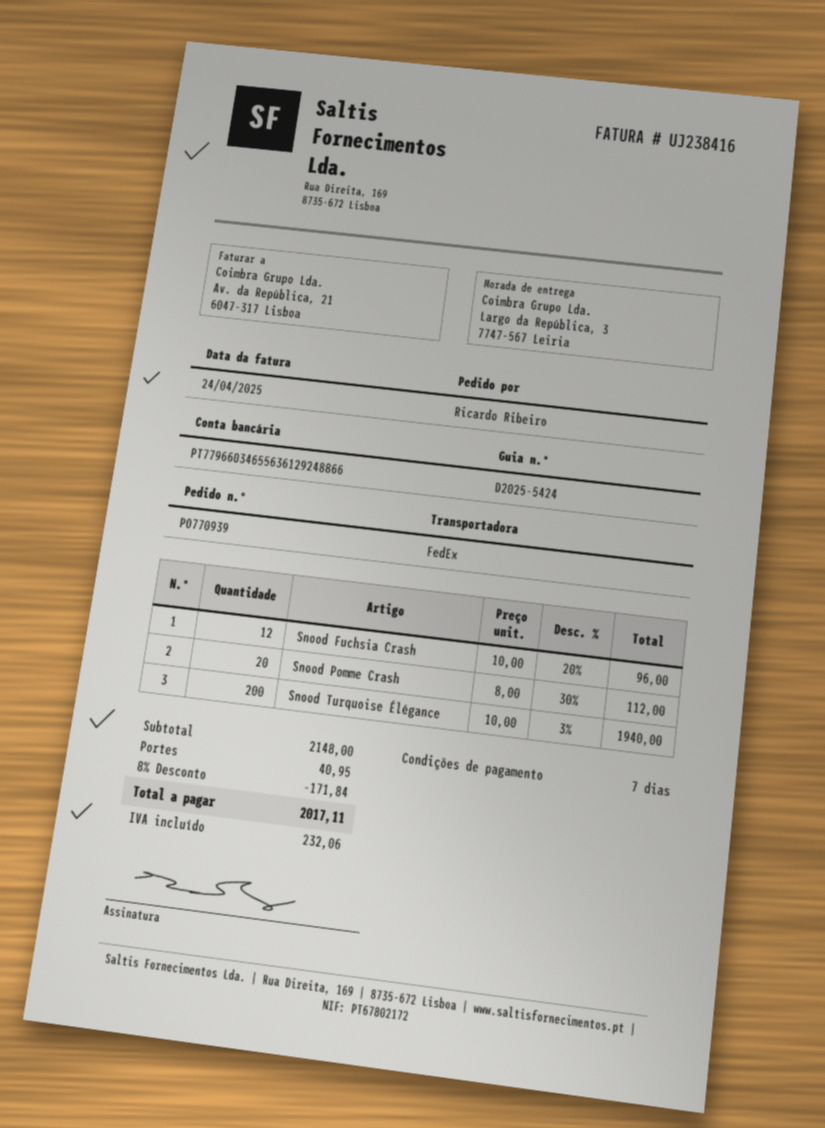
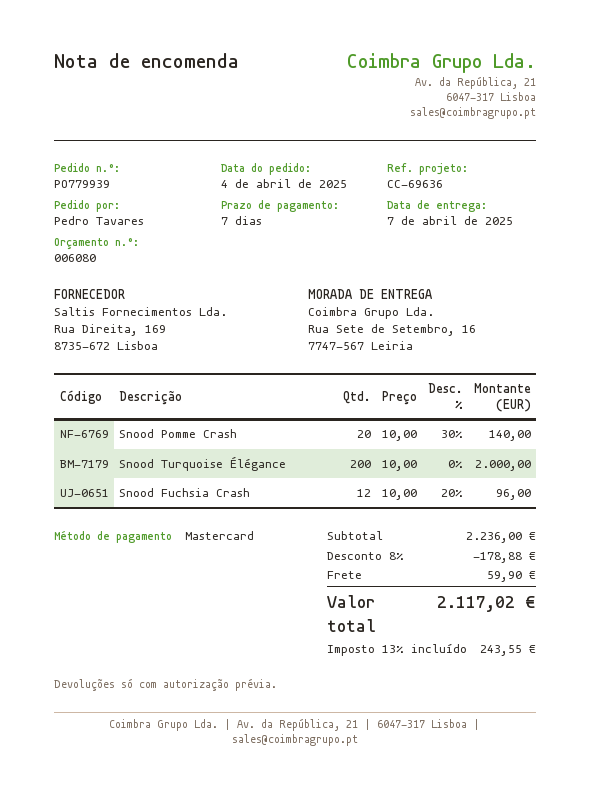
order number: PO770939 -> PO779939
ordered by: Ricardo Ribeiro -> Pedro Tavares
ship to: Largo da República, 3, 7747-567 Leiria -> Rua Sete de Setembro, 16, 7747-567 Leiria
Snood Pomme Crash: 20 x 8.00 - 30% = 112.00 -> 20 x 10.00 - 30% = 140.00
Snood Turquoise Élégance: 200 x 10.00 - 3% = 1940.00 -> 200 x 10.00 = 2000.00
subtotal: 2148.00 -> 2236.00
discount: 8% = 171.84 -> 8% = 178.88
shipping: 40.95 -> 59.90
tax: 232.06 -> 243.55
total: 2017.11 -> 2117.02

